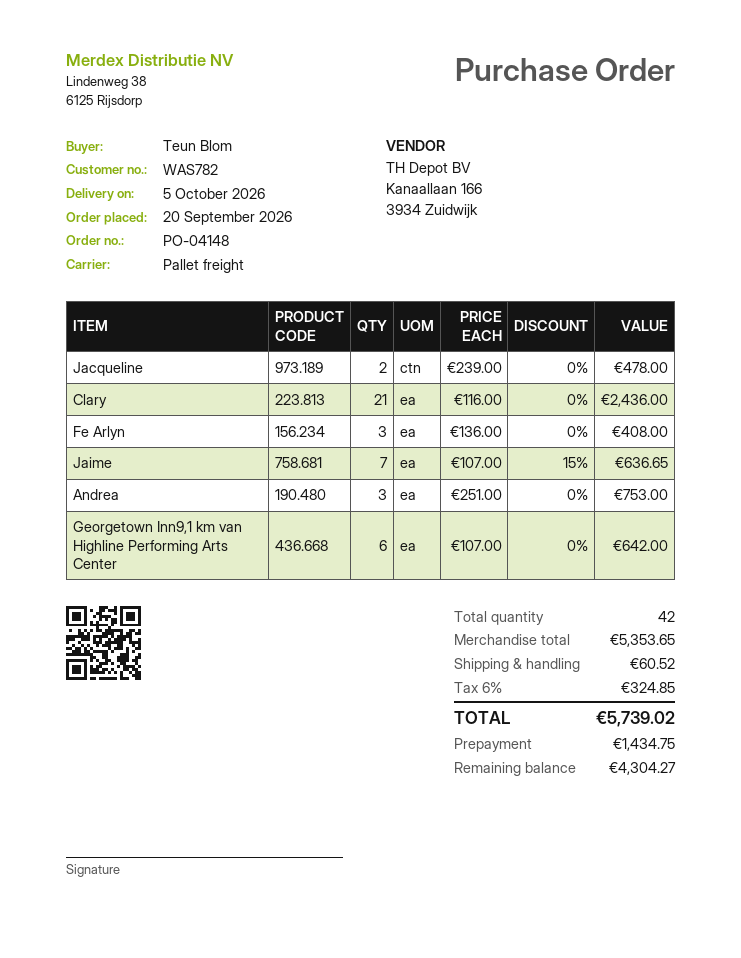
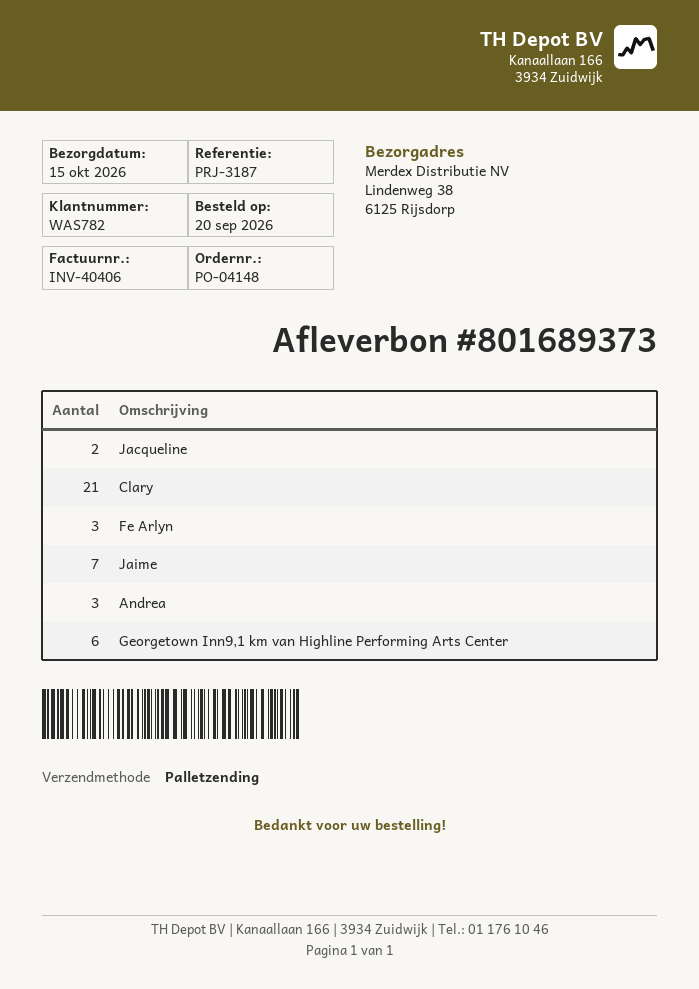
delivery date: 2026-10-05 -> 2026-10-15

